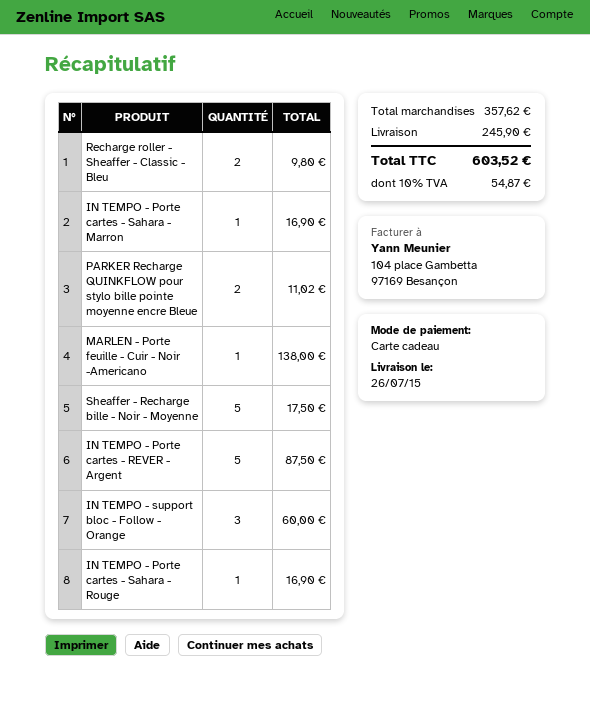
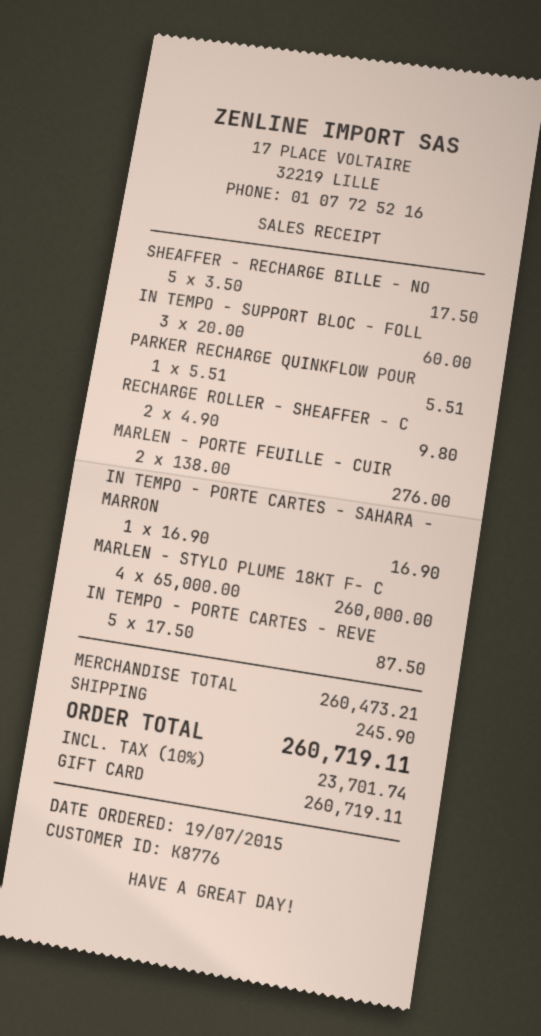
PARKER Recharge QUINKFLOW pour stylo bille pointe moyenne encre Bleue: 2 for 11.02 -> 1 for 5.51
MARLEN - Porte feuille - Cuir - Noir -Americano: 1 for 138.00 -> 2 for 276.00
IN TEMPO - Porte cartes - Sahara - Rouge: 1 for 16.90 -> none
MARLEN - STYLO PLUME 18KT F- C: none -> 4 for 260000.00
subtotal: 357.62 -> 260473.21
tax: 10% = 54.87 -> 10% = 23701.74
total: 603.52 -> 260719.11

